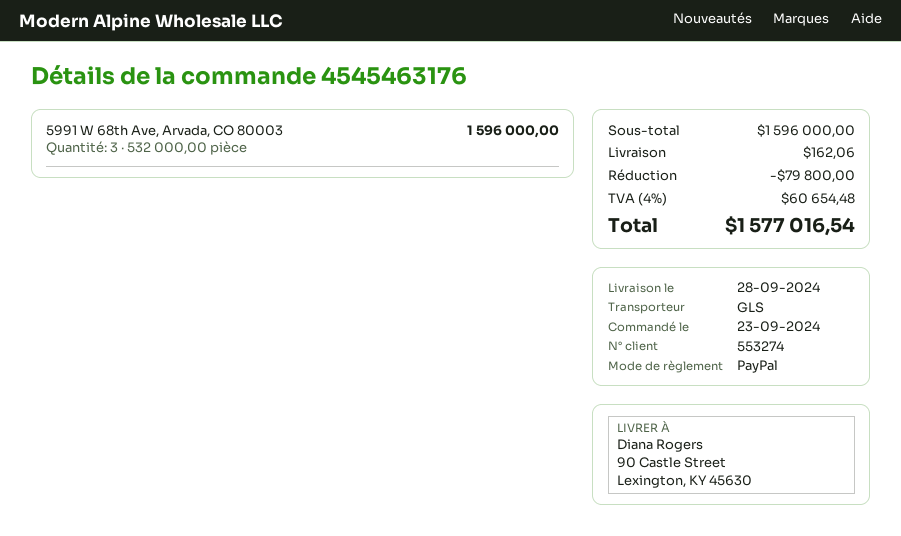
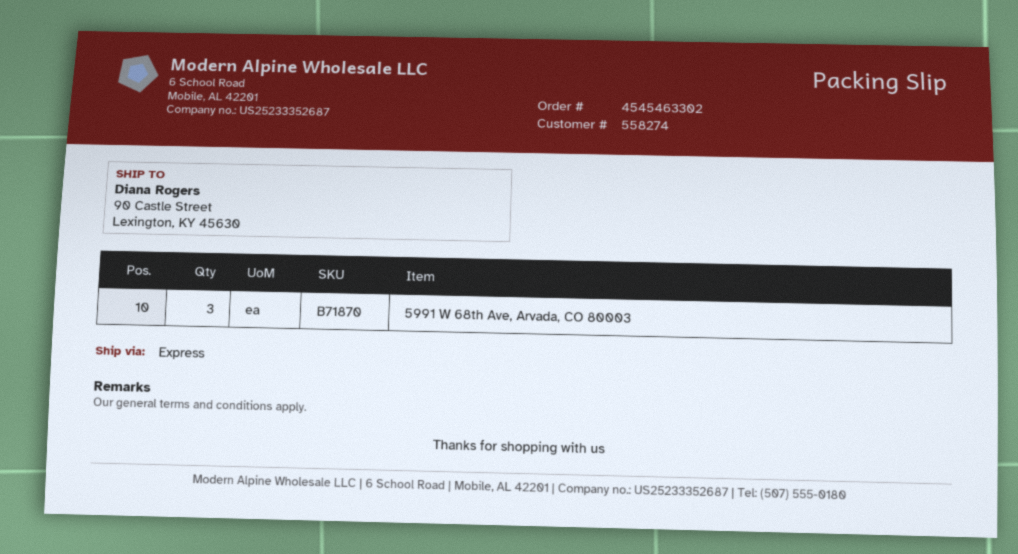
order number: 4545463176 -> 4545463302
customer number: 553274 -> 558274
shipping method: GLS -> express

